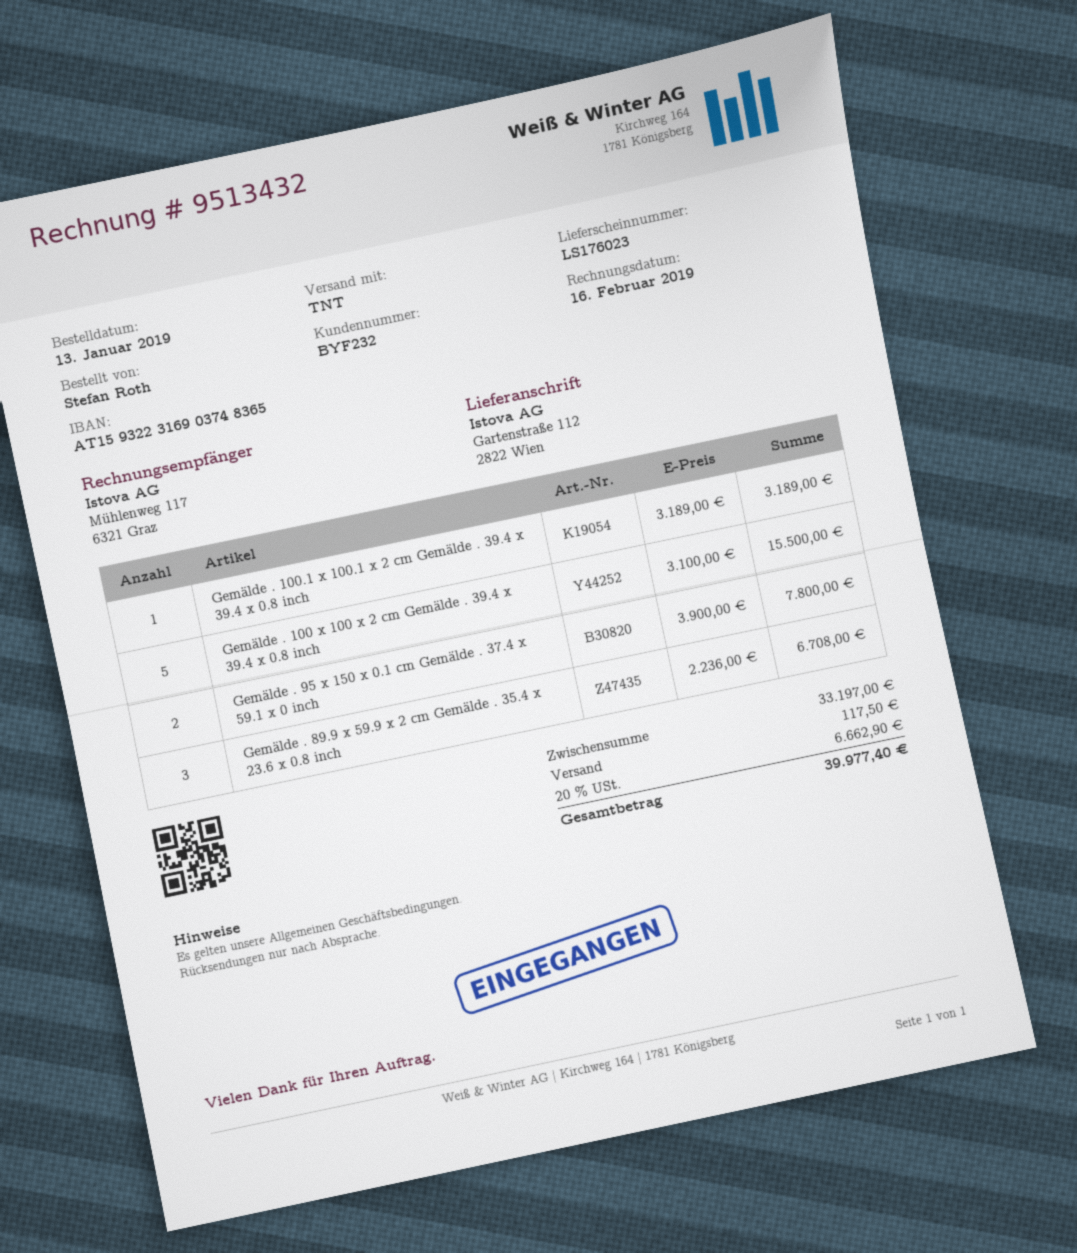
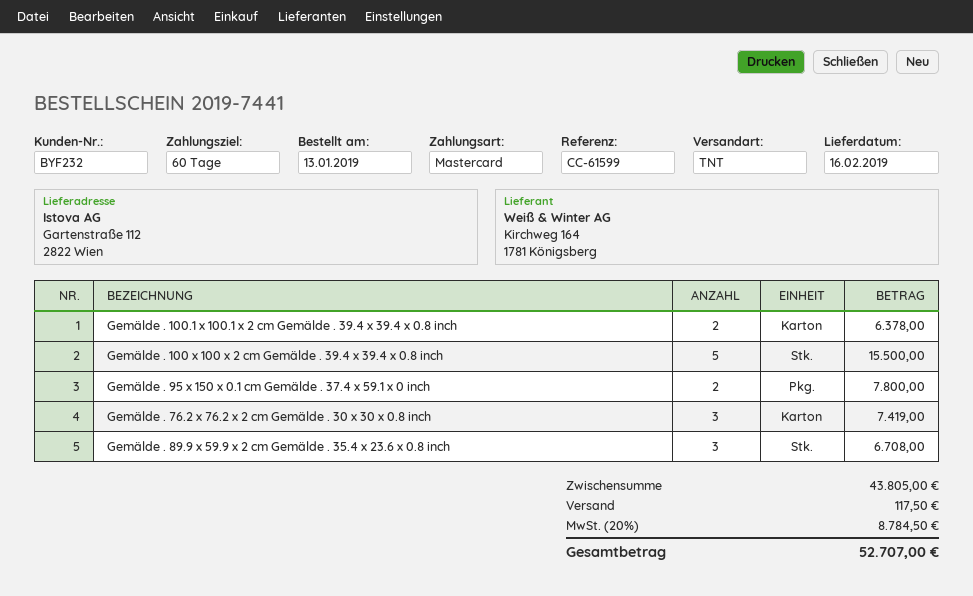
Gemälde . 100.1 x 100.1 x 2 cm Gemälde . 39.4 x 39.4 x 0.8 inch: 1 for 3189.00 -> 2 for 6378.00
Gemälde . 76.2 x 76.2 x 2 cm Gemälde . 30 x 30 x 0.8 inch: none -> 3 for 7419.00
subtotal: 33197.00 -> 43805.00
tax: 20% = 6662.90 -> 20% = 8784.50
total: 39977.40 -> 52707.00

